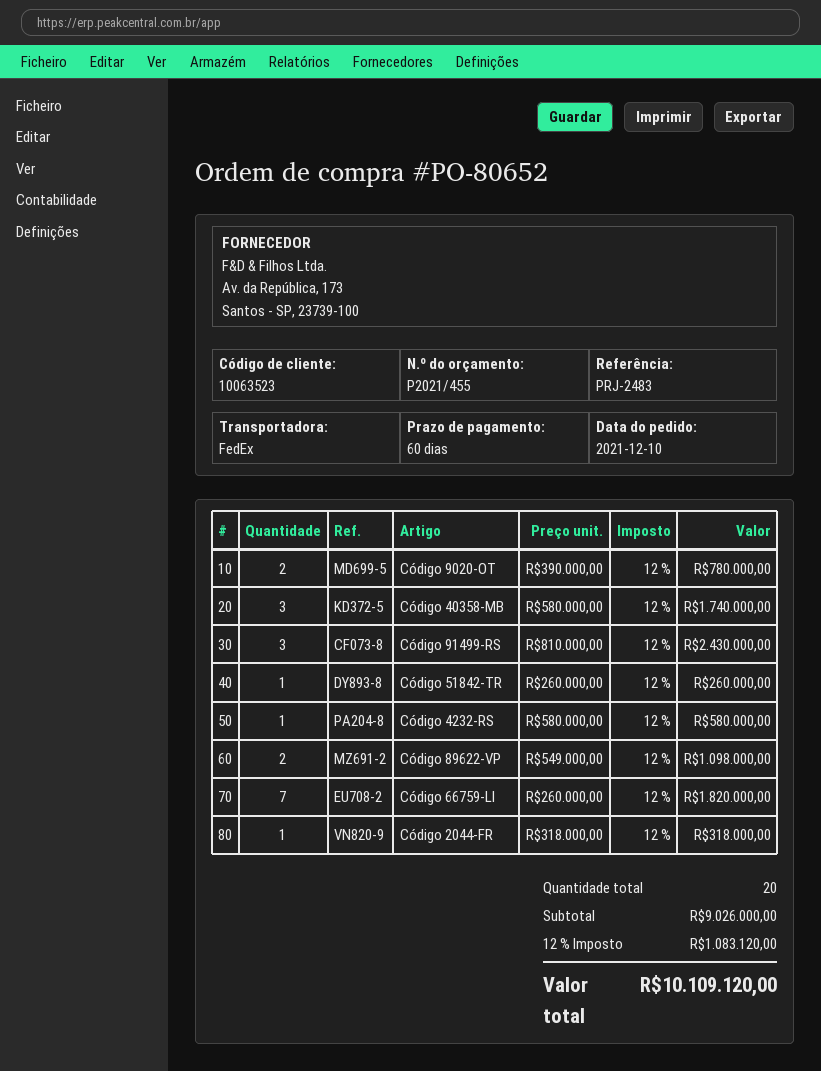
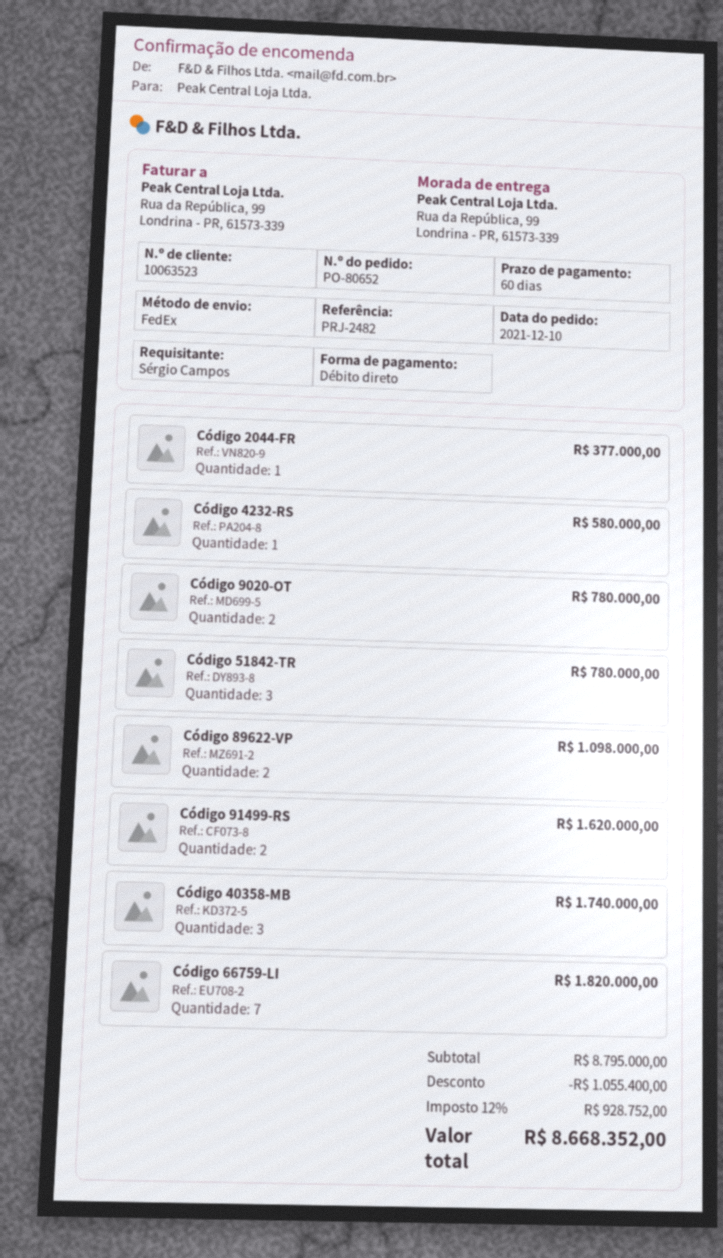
reference: PRJ-2483 -> PRJ-2482
Código 91499-RS: 3 for 2430000.00 -> 2 for 1620000.00
Código 51842-TR: 1 for 260000.00 -> 3 for 780000.00
Código 2044-FR: 1 for 318000.00 -> 1 for 377000.00
subtotal: 9026000.00 -> 8795000.00
discount: none -> 1055400.00
tax: 12% = 1083120.00 -> 12% = 928752.00
total: 10109120.00 -> 8668352.00

